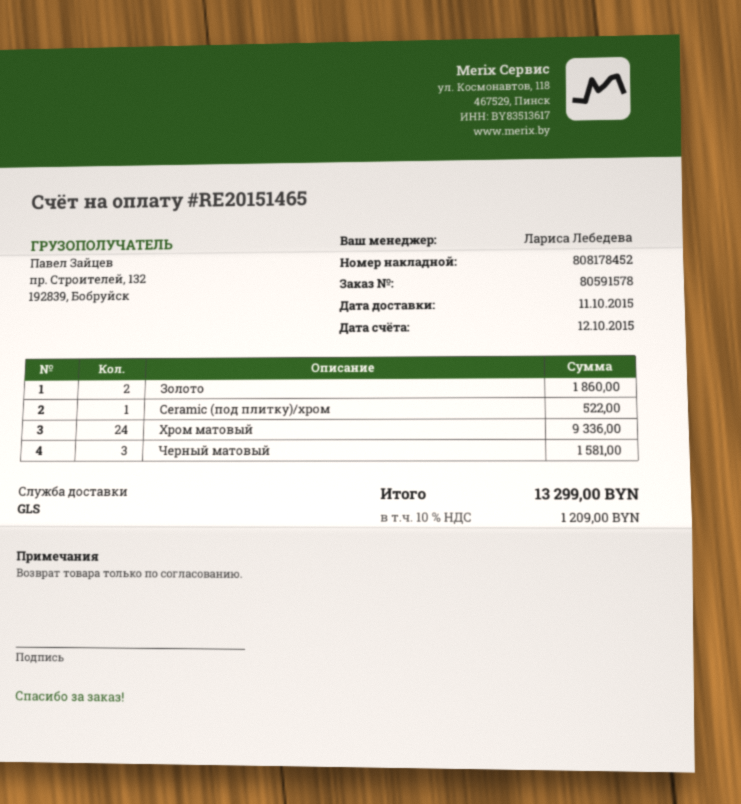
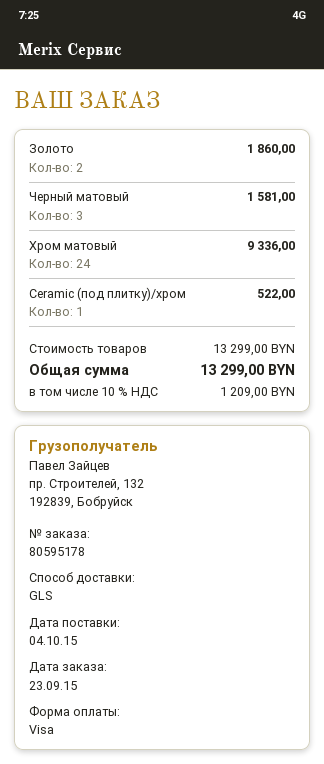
order number: 80591578 -> 80595178
delivery date: 2015-10-11 -> 2015-10-04

